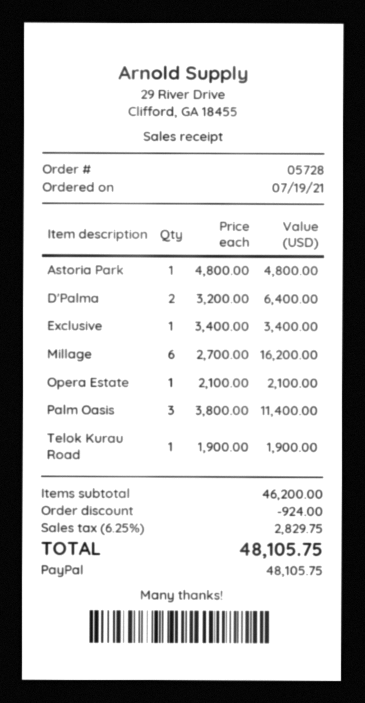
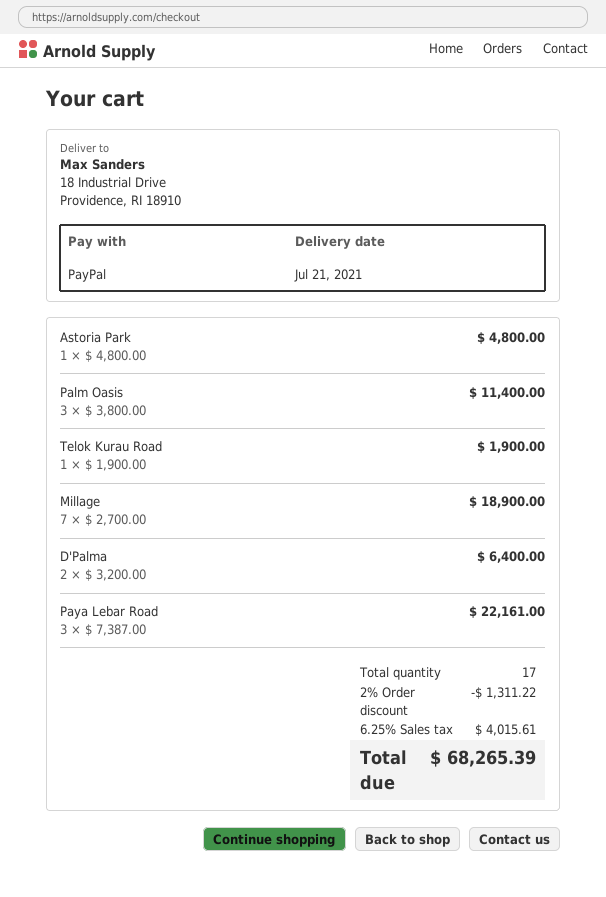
Exclusive: 1 x 3400.00 = 3400.00 -> none
Millage: 6 x 2700.00 = 16200.00 -> 7 x 2700.00 = 18900.00
Opera Estate: 1 x 2100.00 = 2100.00 -> none
Paya Lebar Road: none -> 3 x 7387.00 = 22161.00
discount: 924.00 -> 1311.22
tax: 6.25% = 2829.75 -> 6.25% = 4015.61
total: 48105.75 -> 68265.39

